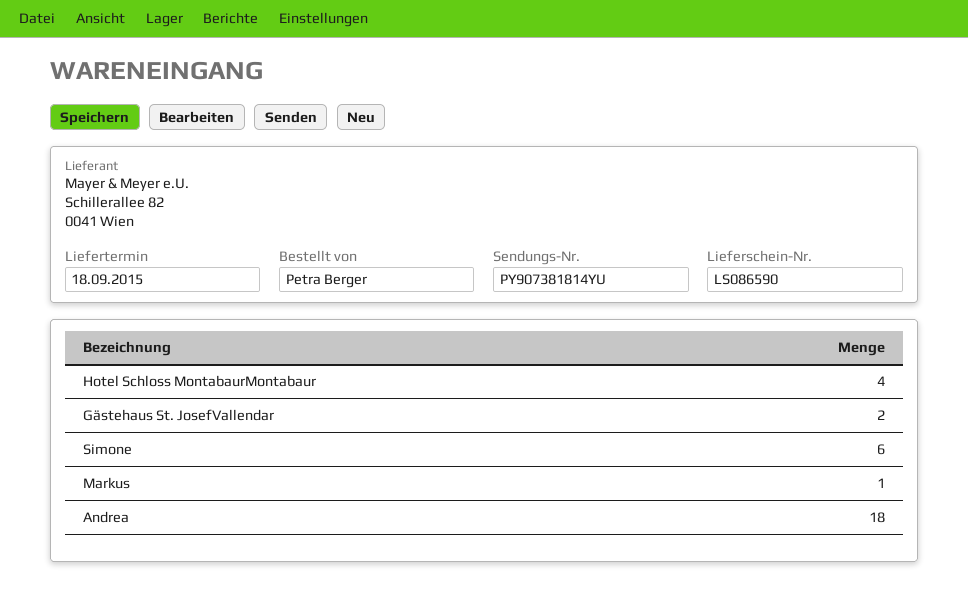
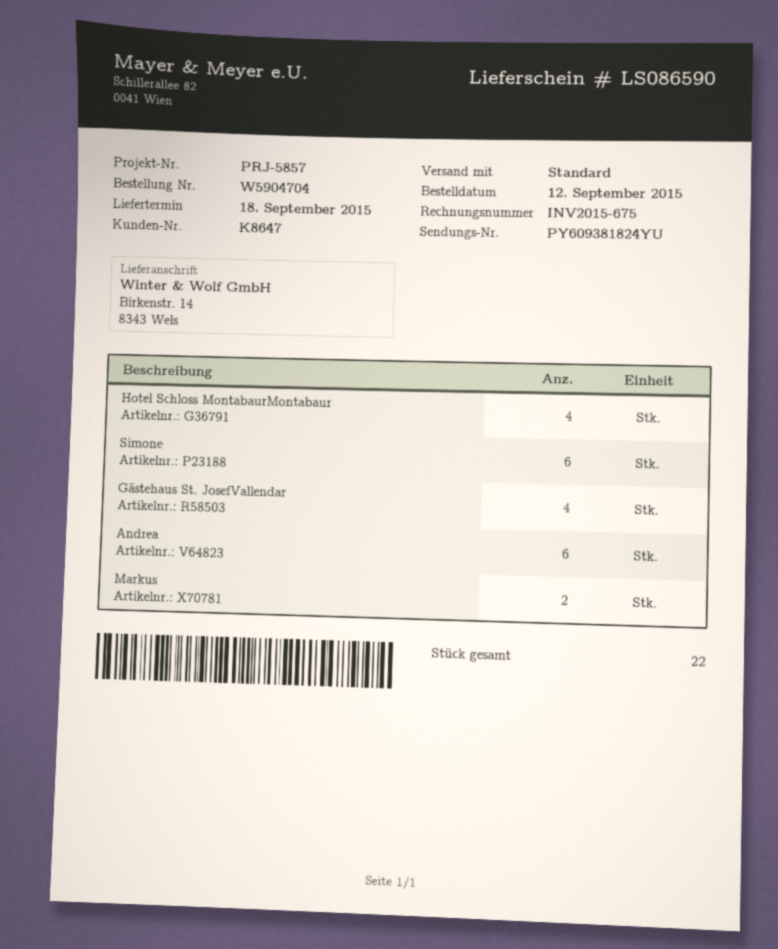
tracking number: PY907381814YU -> PY609381824YU
Gästehaus St. JosefVallendar: 2 -> 4
Markus: 1 -> 2
Andrea: 18 -> 6

